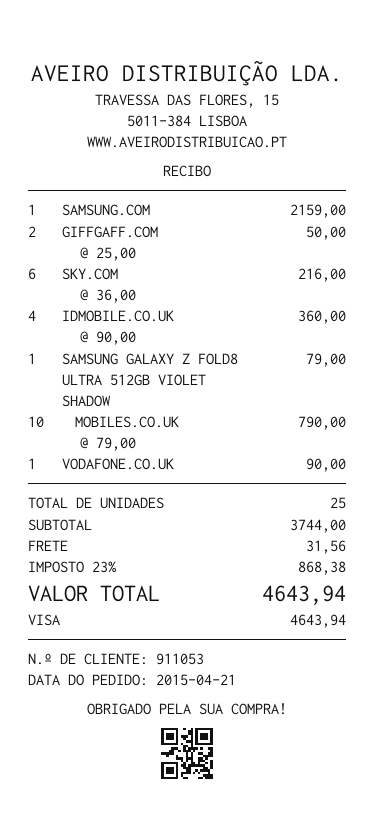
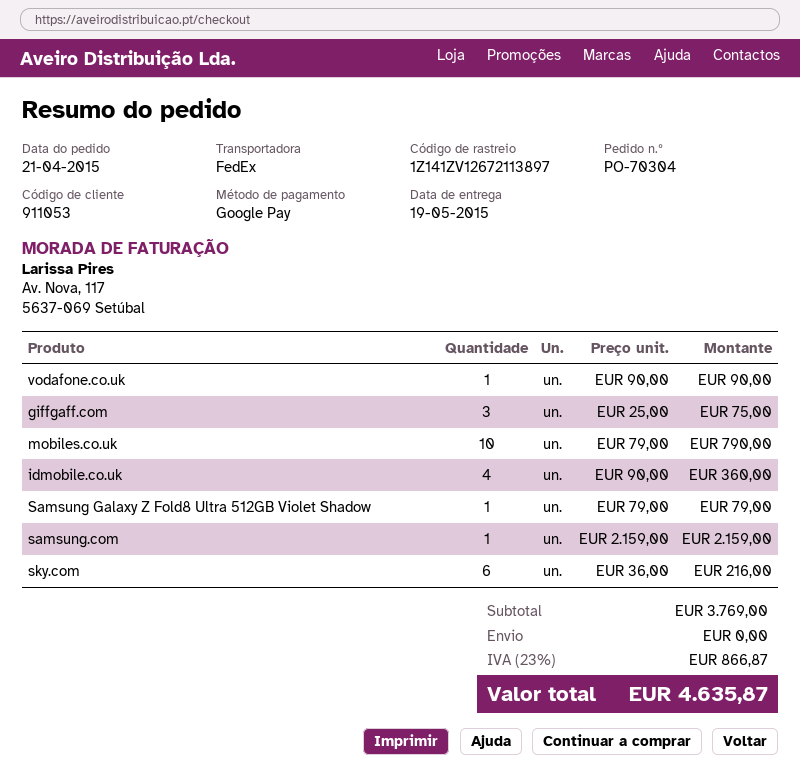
payment method: Visa -> Google Pay
GIFFGAFF.COM: 2 x 25.00 = 50.00 -> 3 x 25.00 = 75.00
subtotal: 3744.00 -> 3769.00
shipping: 31.56 -> 0.00
tax: 23% = 868.38 -> 23% = 866.87
total: 4643.94 -> 4635.87

